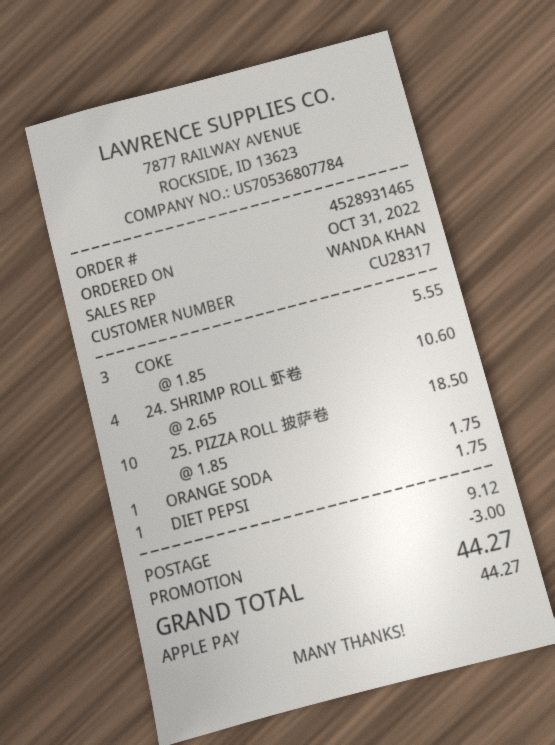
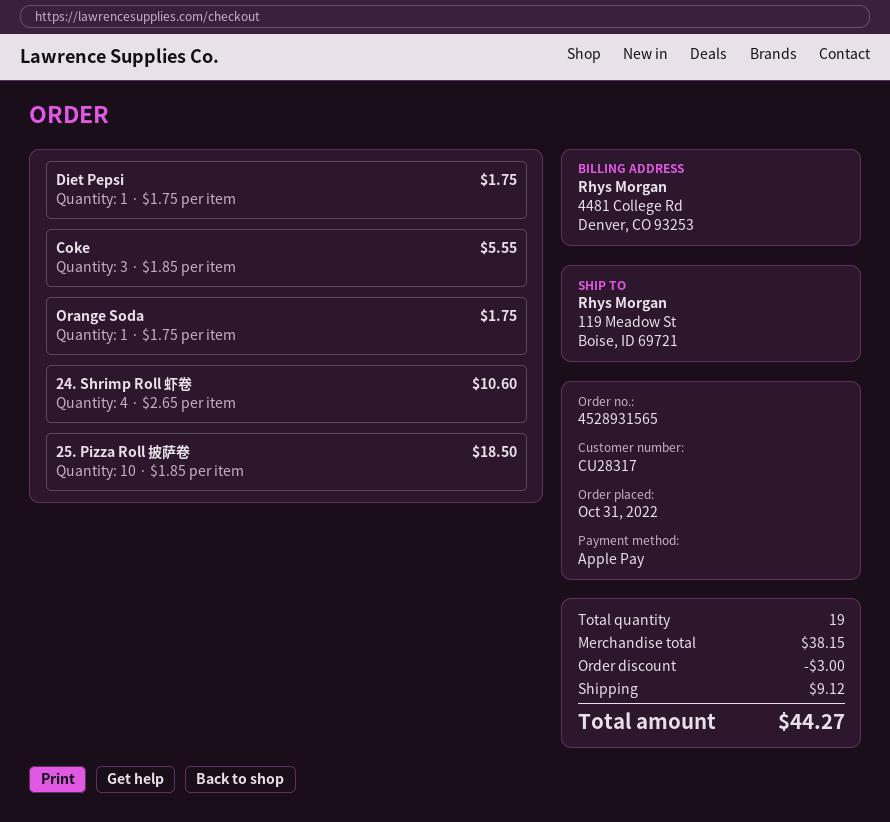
order number: 4528931465 -> 4528931565

